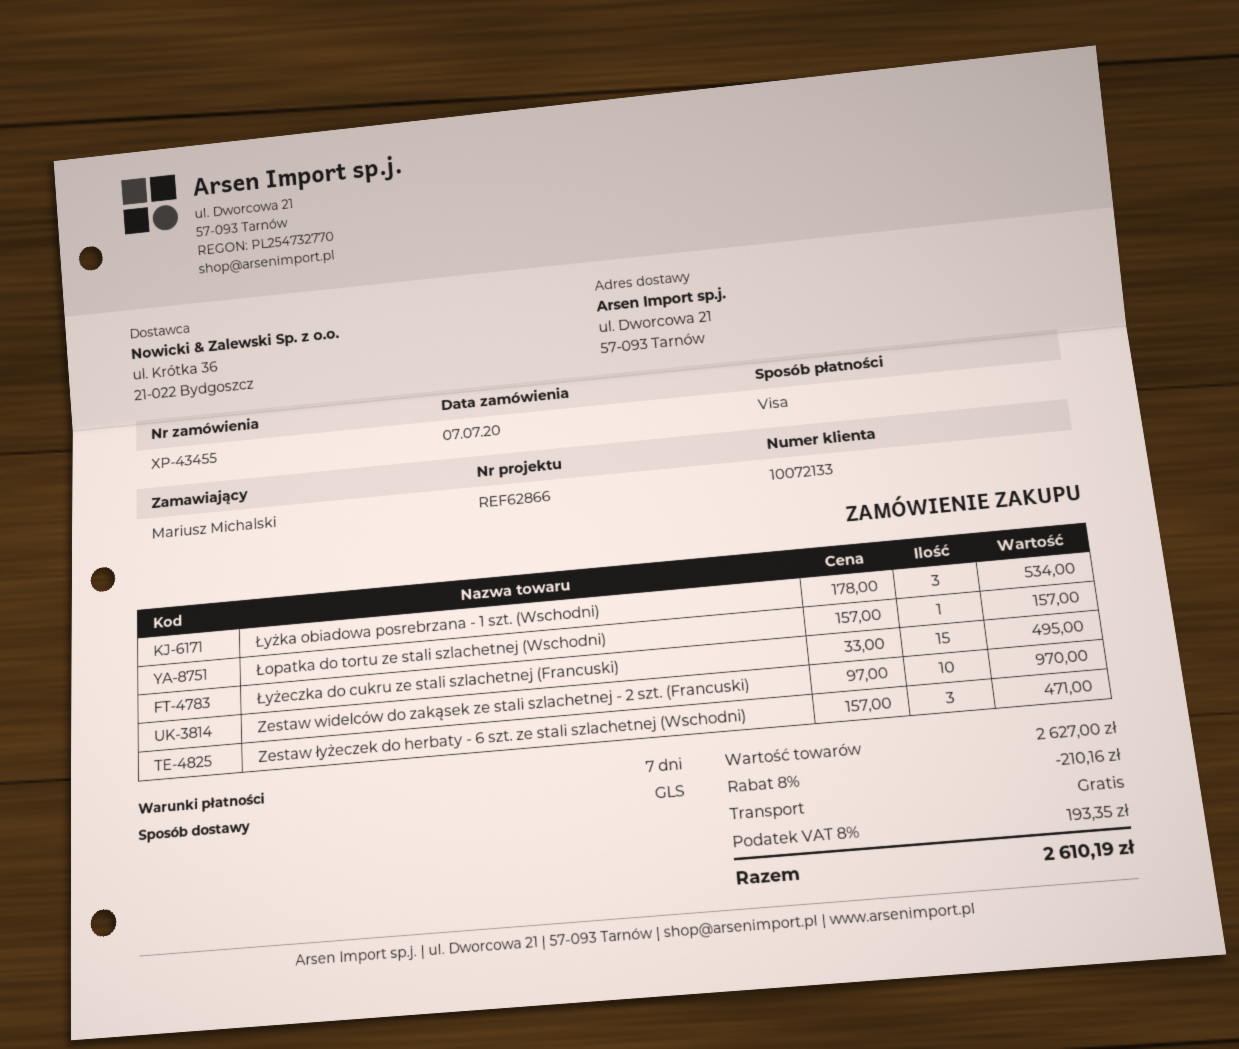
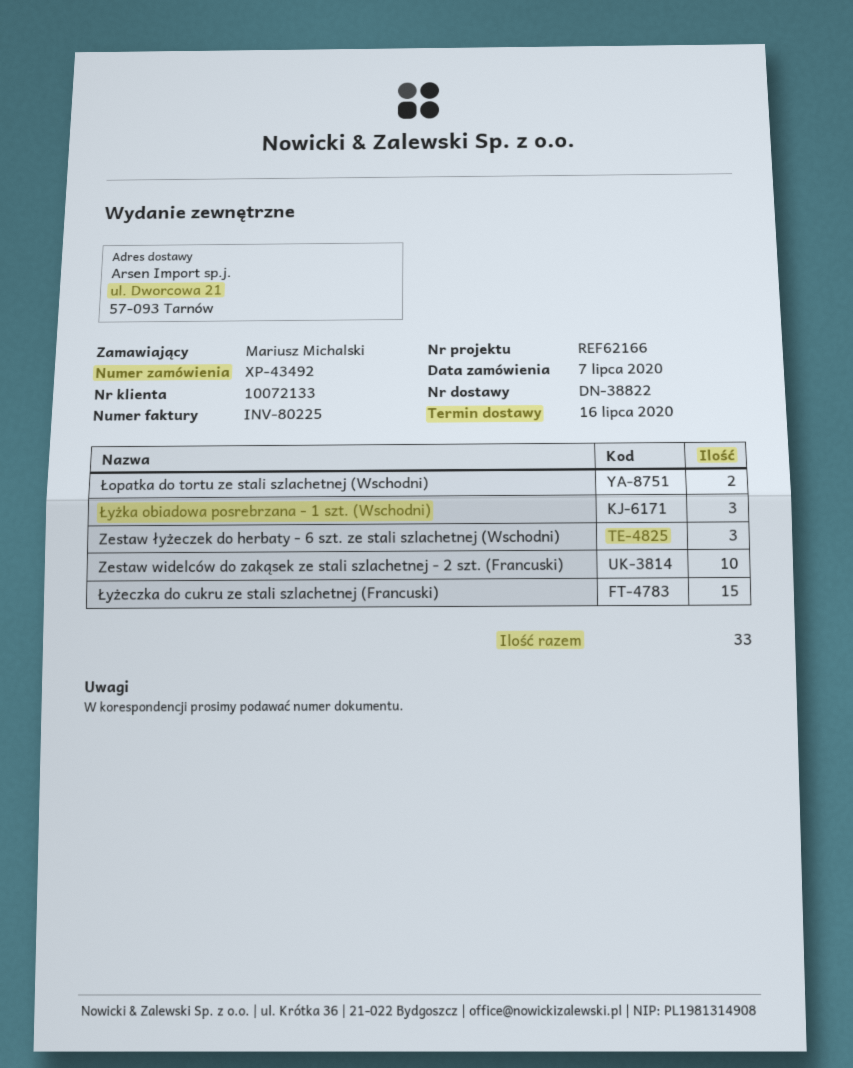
order number: XP-43455 -> XP-43492
reference: REF62866 -> REF62166
Łopatka do tortu ze stali szlachetnej (Wschodni): 1 -> 2

